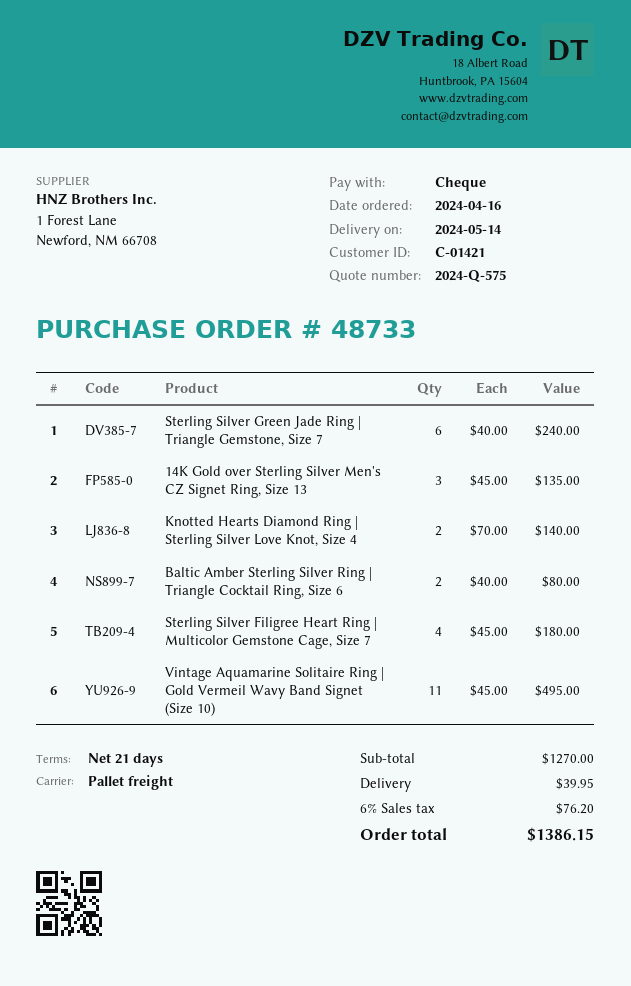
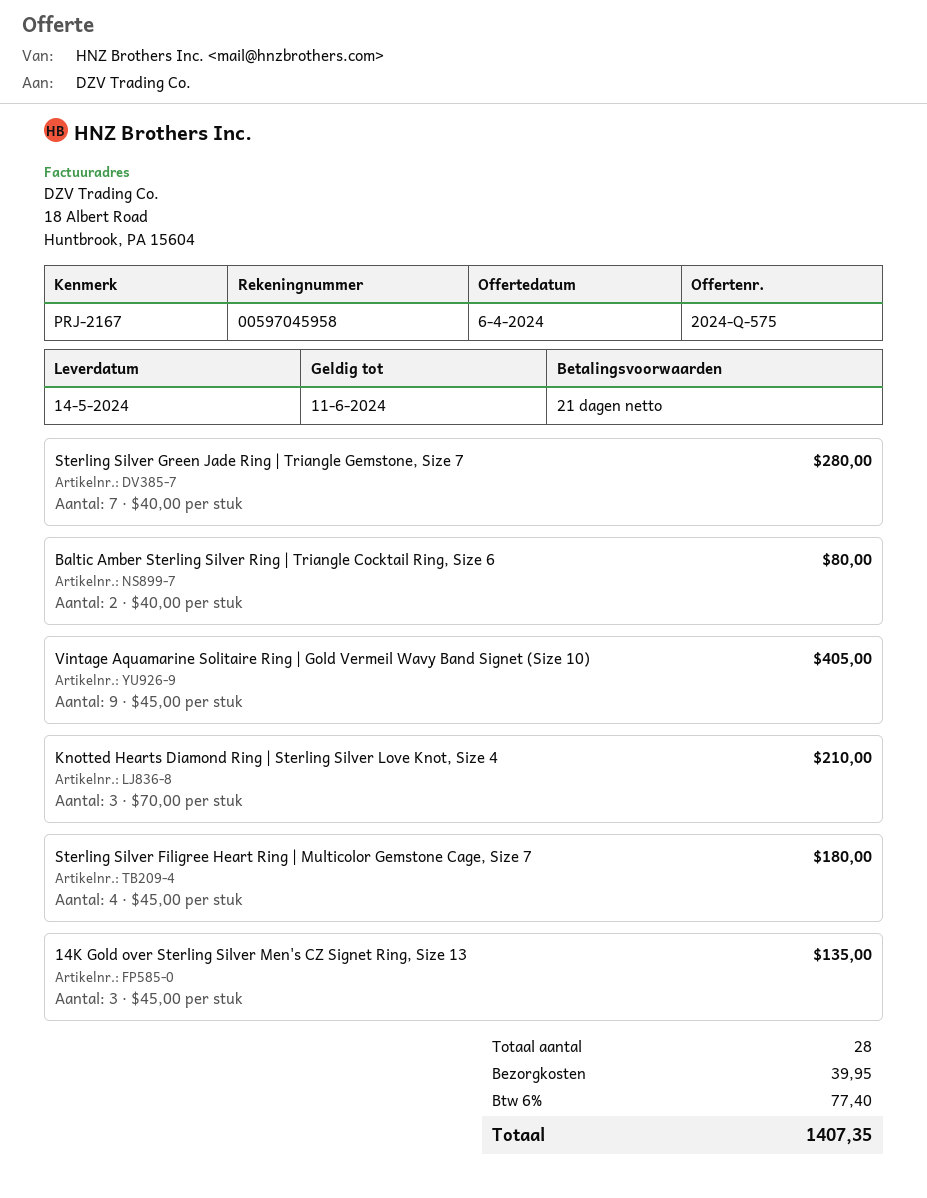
Sterling Silver Green Jade Ring | Triangle Gemstone, Size 7: 6 x 40.00 = 240.00 -> 7 x 40.00 = 280.00
Knotted Hearts Diamond Ring | Sterling Silver Love Knot, Size 4: 2 x 70.00 = 140.00 -> 3 x 70.00 = 210.00
Vintage Aquamarine Solitaire Ring | Gold Vermeil Wavy Band Signet (Size 10): 11 x 45.00 = 495.00 -> 9 x 45.00 = 405.00
tax: 6% = 76.20 -> 6% = 77.40
total: 1386.15 -> 1407.35

